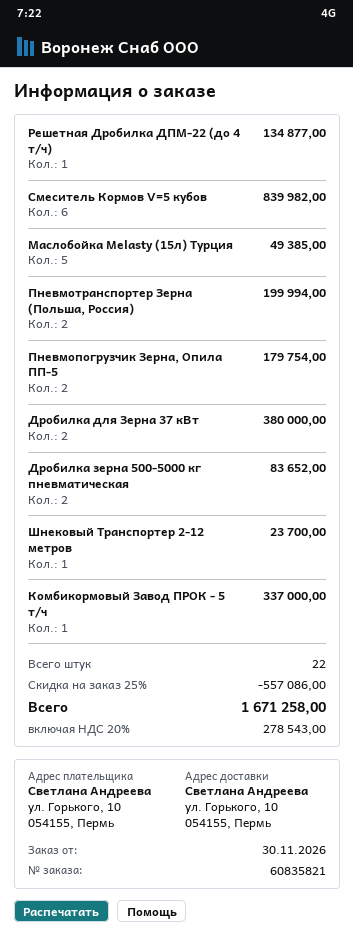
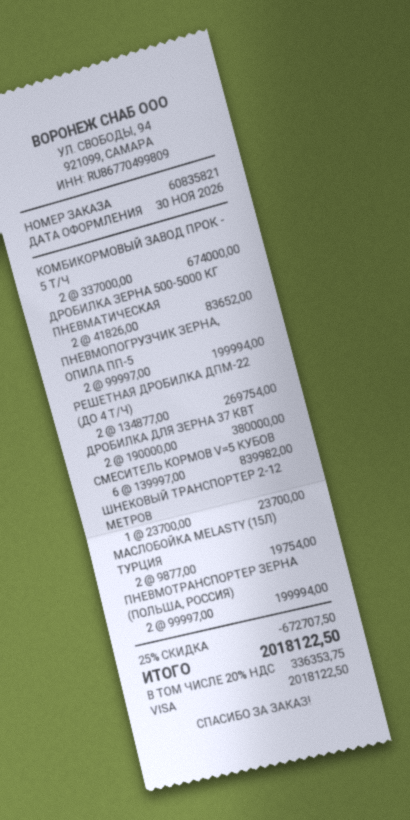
Решетная Дробилка ДПМ-22 (до 4 т/ч): 1 for 134877.00 -> 2 for 269754.00
Маслобойка Melasty (15л) Турция: 5 for 49385.00 -> 2 for 19754.00
Пневмопогрузчик Зерна, Опила ПП-5: 2 for 179754.00 -> 2 for 199994.00
Комбикормовый Завод ПРОК - 5 т/ч: 1 for 337000.00 -> 2 for 674000.00
discount: 25% = 557086.00 -> 25% = 672707.50
tax: 20% = 278543.00 -> 20% = 336353.75
total: 1671258.00 -> 2018122.50

